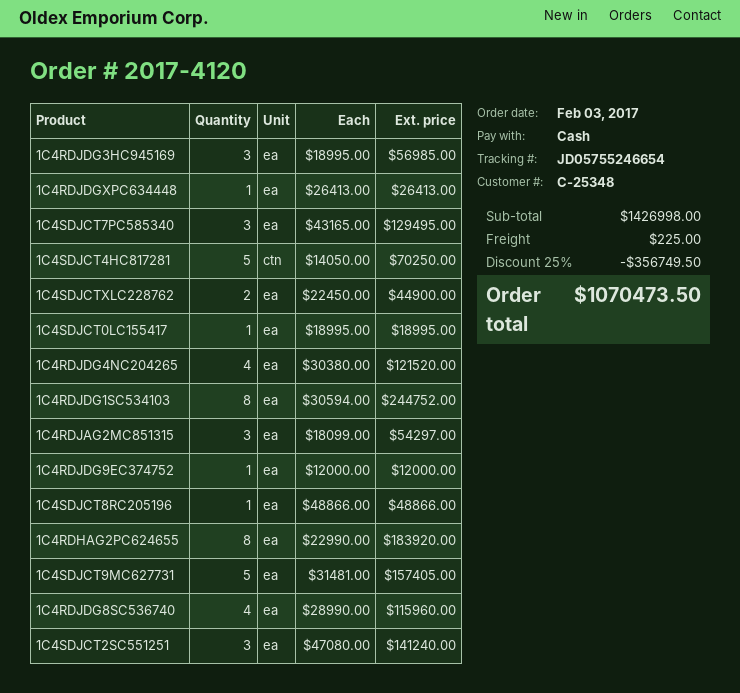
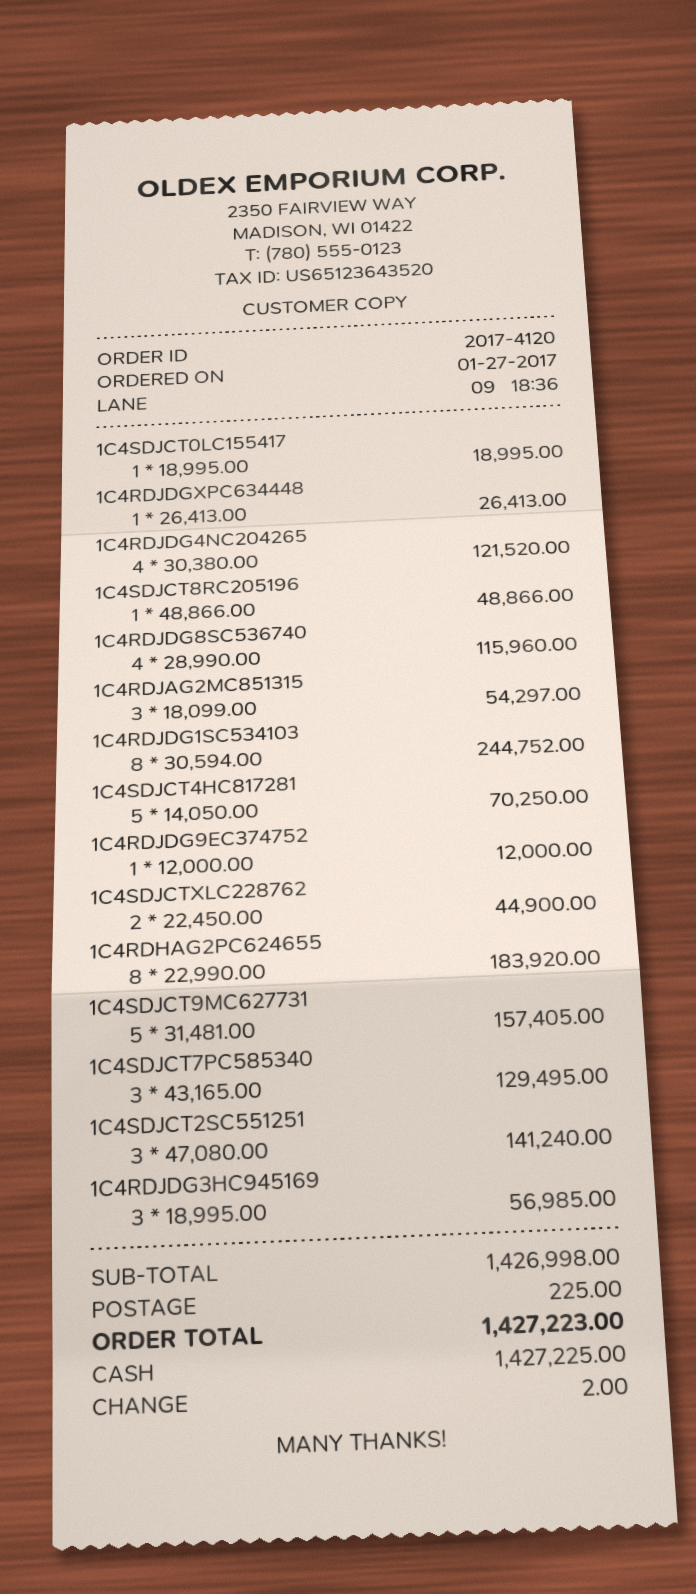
order date: 2017-02-03 -> 2017-01-27
discount: 25% = 356749.50 -> none
total: 1070473.50 -> 1427223.00

